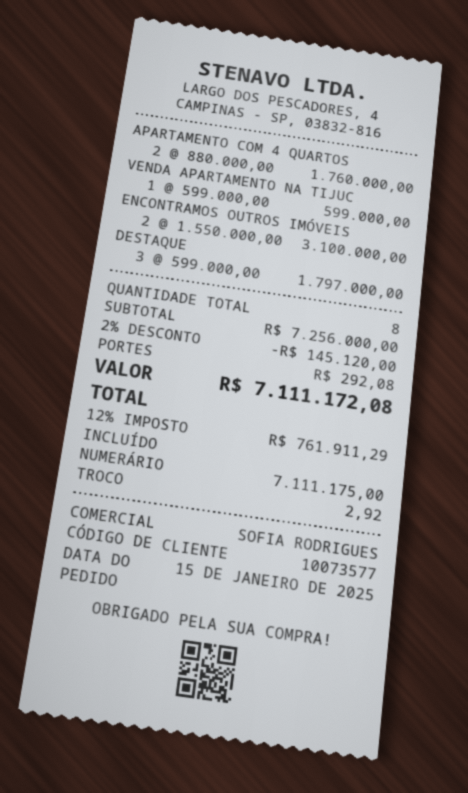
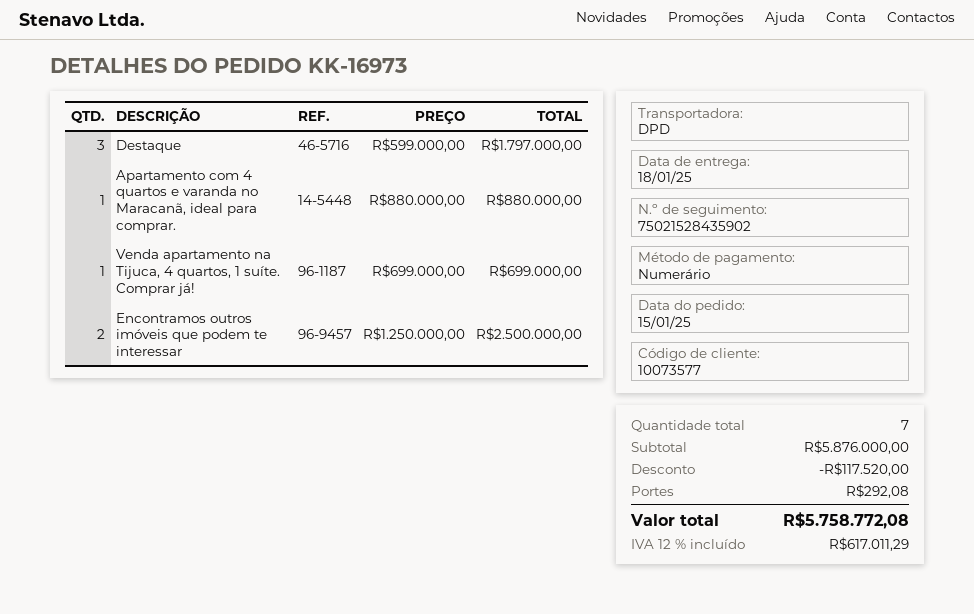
APARTAMENTO COM 4 QUARTOS: 2 x 880000.00 = 1760000.00 -> 1 x 880000.00 = 880000.00
VENDA APARTAMENTO NA TIJUC: 1 x 599000.00 = 599000.00 -> 1 x 699000.00 = 699000.00
ENCONTRAMOS OUTROS IMÓVEIS: 2 x 1550000.00 = 3100000.00 -> 2 x 1250000.00 = 2500000.00
total quantity: 8 -> 7
subtotal: 7256000.00 -> 5876000.00
discount: 145120.00 -> 117520.00
tax: 12% = 761911.29 -> 12% = 617011.29
total: 7111172.08 -> 5758772.08

